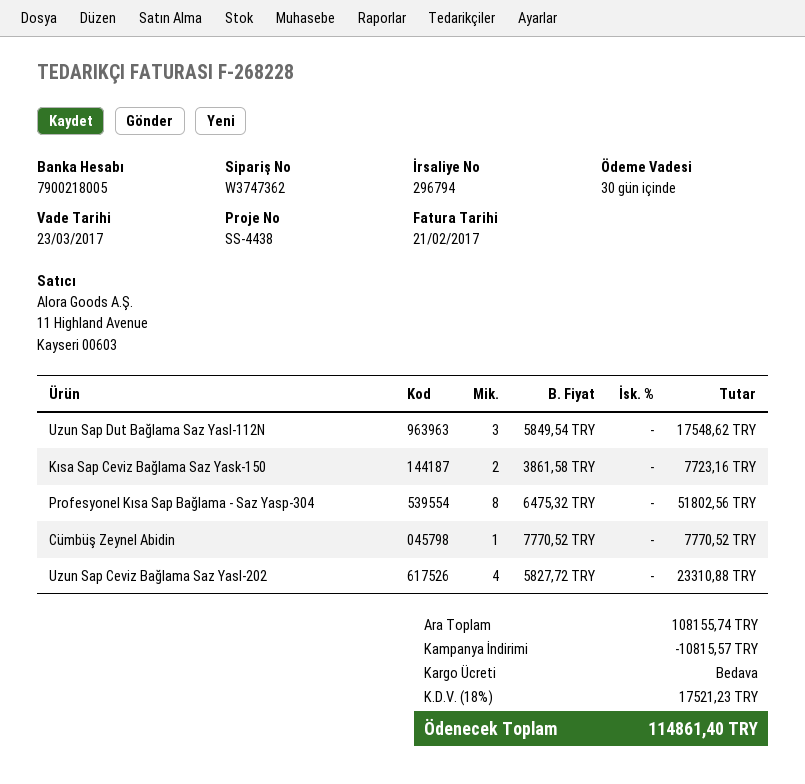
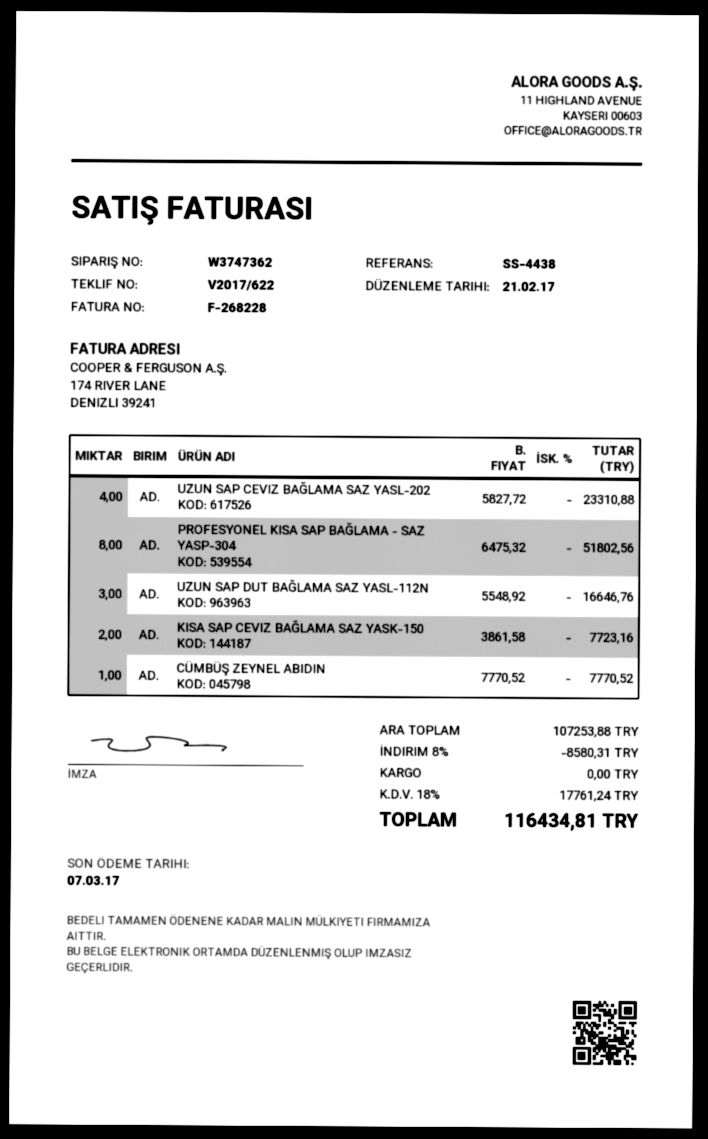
due date: 2017-03-23 -> 2017-03-07
Uzun Sap Dut Bağlama Saz Yasl-112N: 3 x 5849.54 = 17548.62 -> 3 x 5548.92 = 16646.76
subtotal: 108155.74 -> 107253.88
discount: 10815.57 -> 8580.31
tax: 18% = 17521.23 -> 18% = 17761.24
total: 114861.40 -> 116434.81

